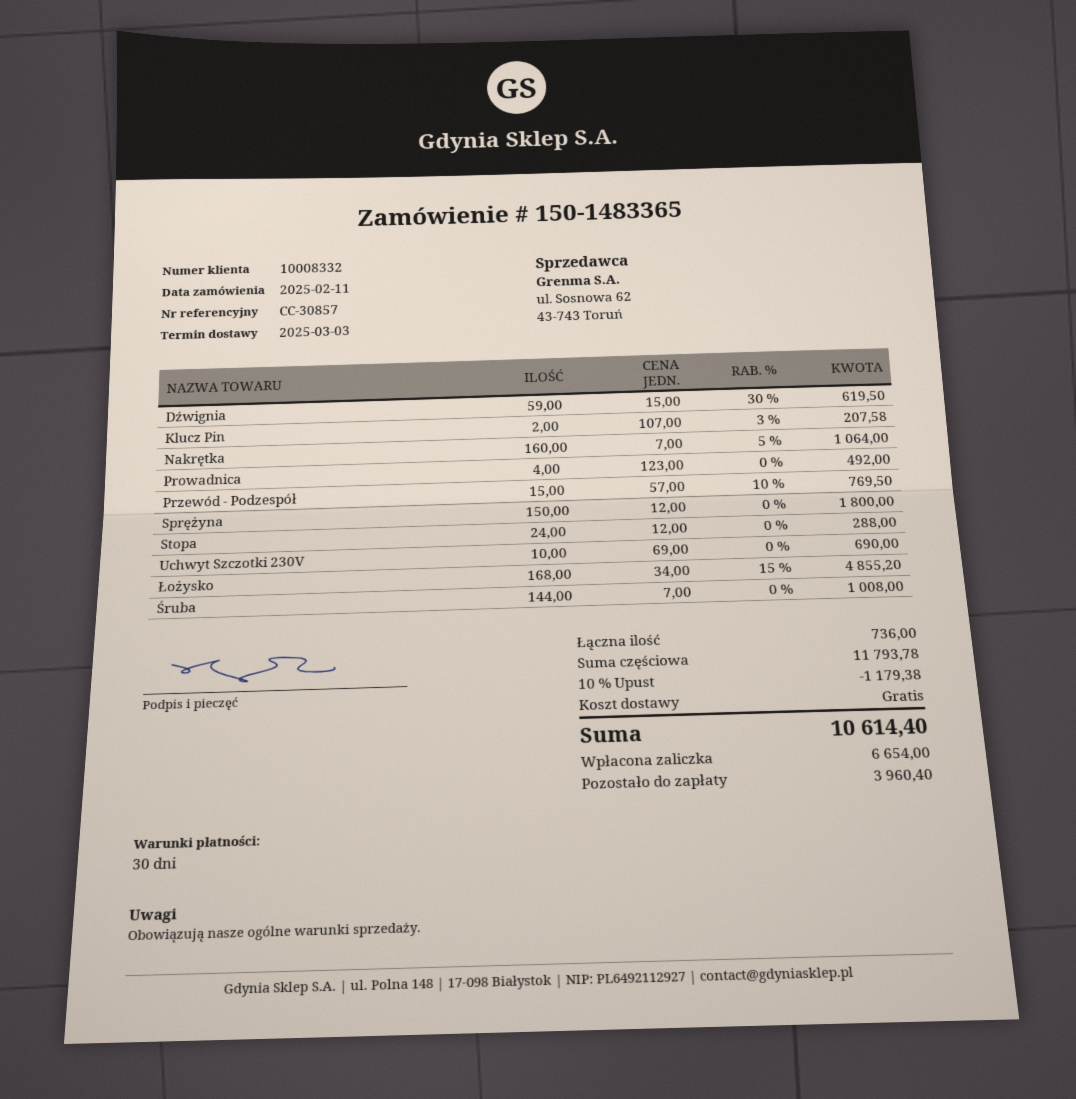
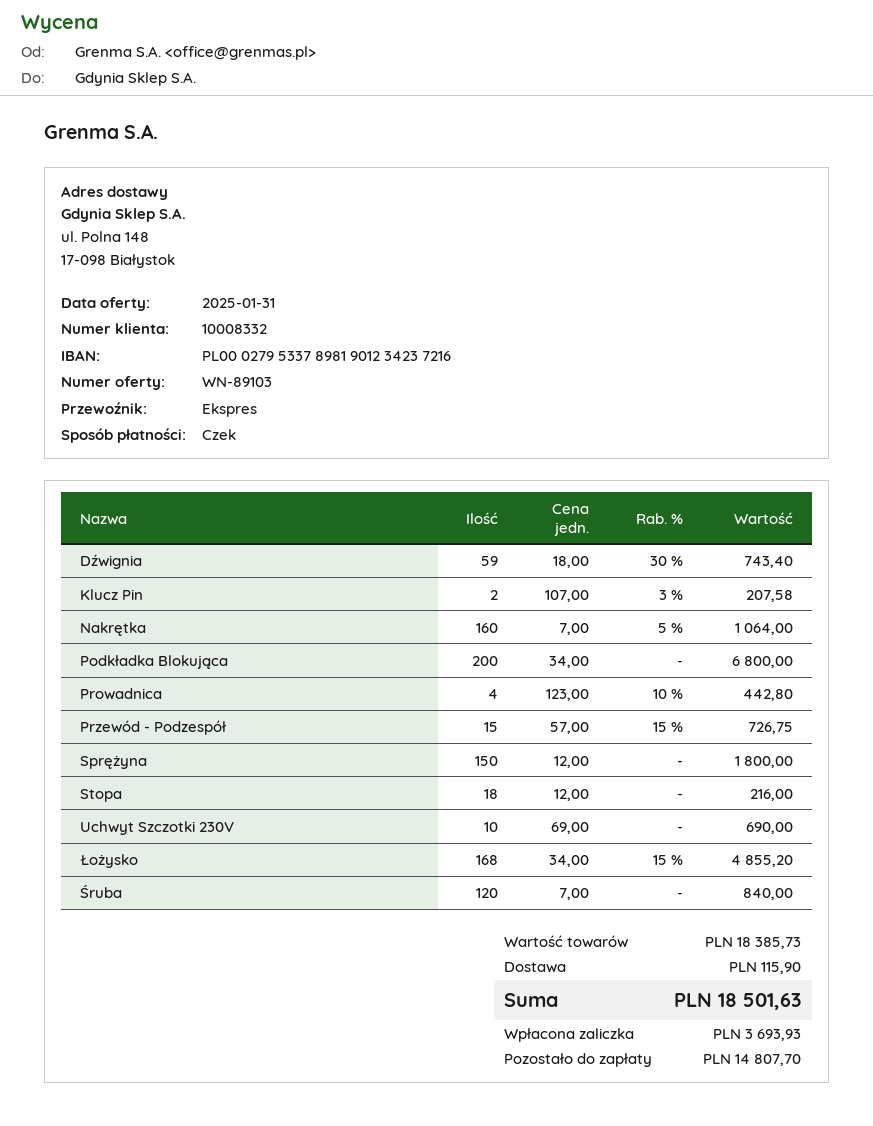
Dźwignia: 59 x 15.00 - 30% = 619.50 -> 59 x 18.00 - 30% = 743.40
Prowadnica: 4 x 123.00 = 492.00 -> 4 x 123.00 - 10% = 442.80
Przewód - Podzespół: 15 x 57.00 - 10% = 769.50 -> 15 x 57.00 - 15% = 726.75
Stopa: 24 x 12.00 = 288.00 -> 18 x 12.00 = 216.00
Śruba: 144 x 7.00 = 1008.00 -> 120 x 7.00 = 840.00
Podkładka Blokująca: none -> 200 x 34.00 = 6800.00
subtotal: 11793.78 -> 18385.73
discount: 10% = 1179.38 -> none
shipping: 0.00 -> 115.90
total: 10614.40 -> 18501.63
deposit: 6654.00 -> 3693.93
balance: 3960.40 -> 14807.70

